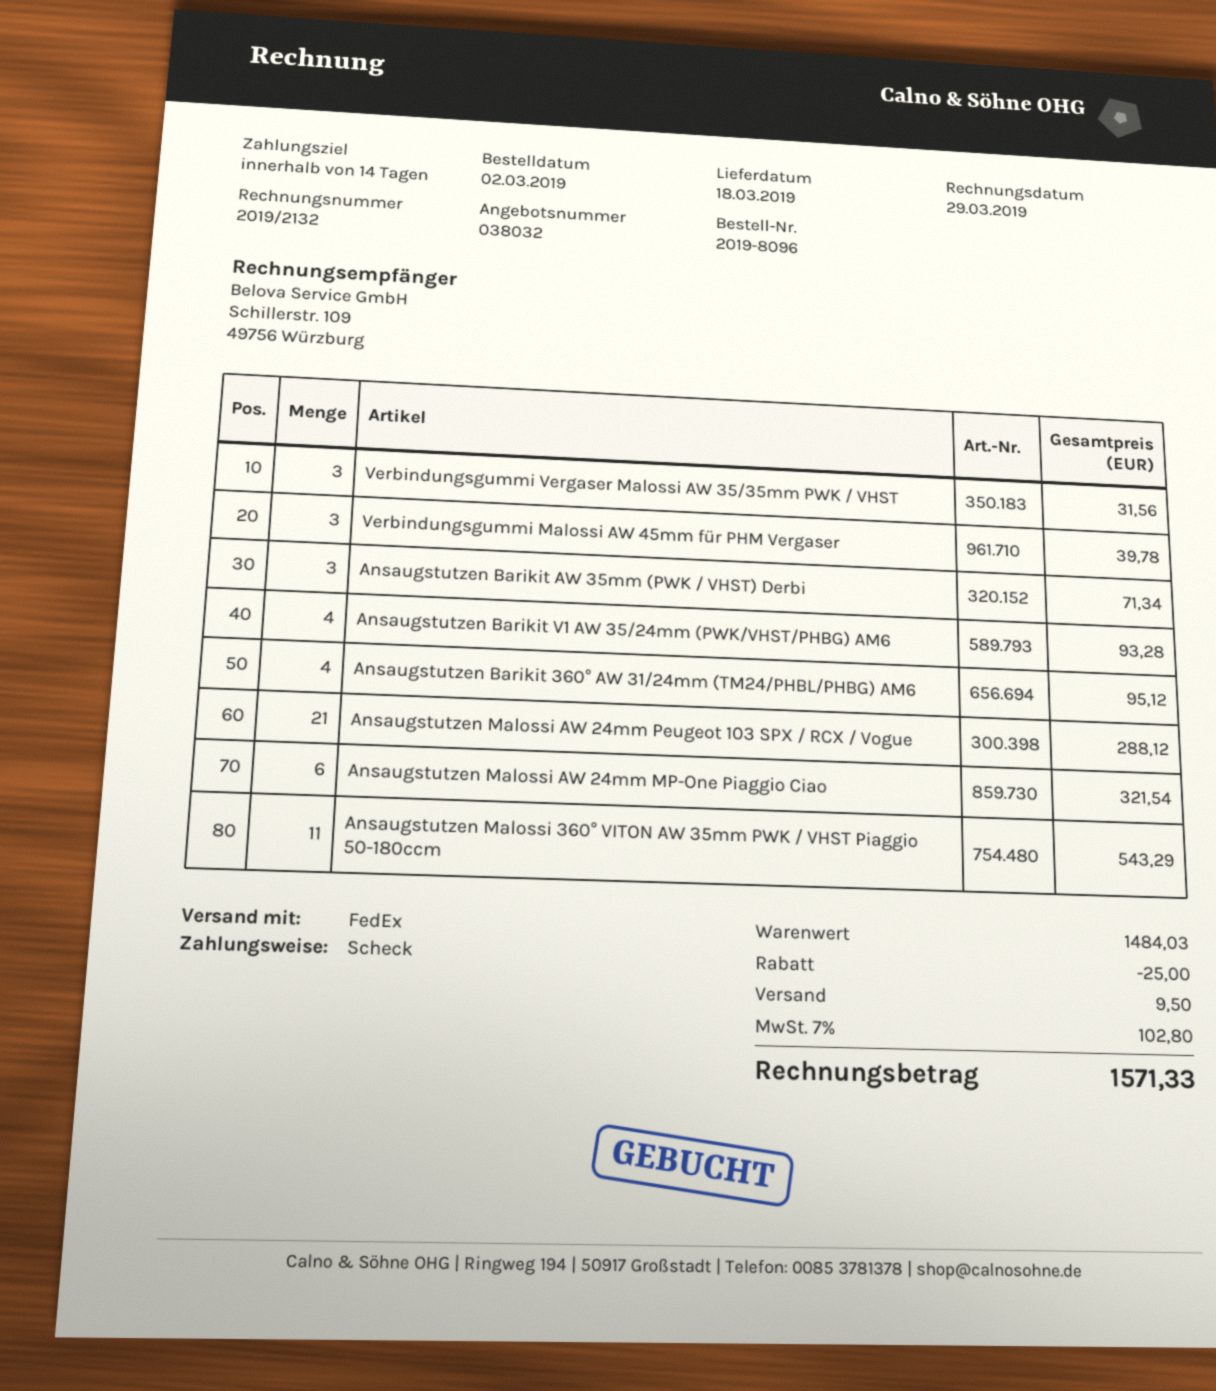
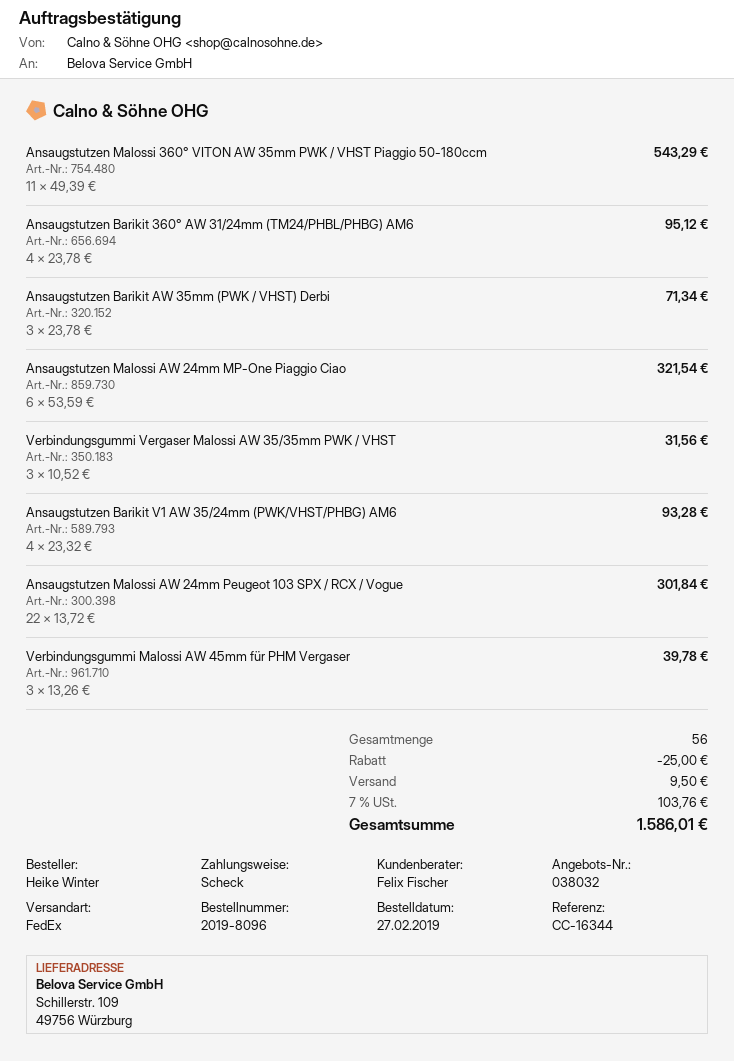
order date: 2019-03-02 -> 2019-02-27
Ansaugstutzen Malossi AW 24mm Peugeot 103 SPX / RCX / Vogue: 21 for 288.12 -> 22 for 301.84
tax: 7% = 102.80 -> 7% = 103.76
total: 1571.33 -> 1586.01

